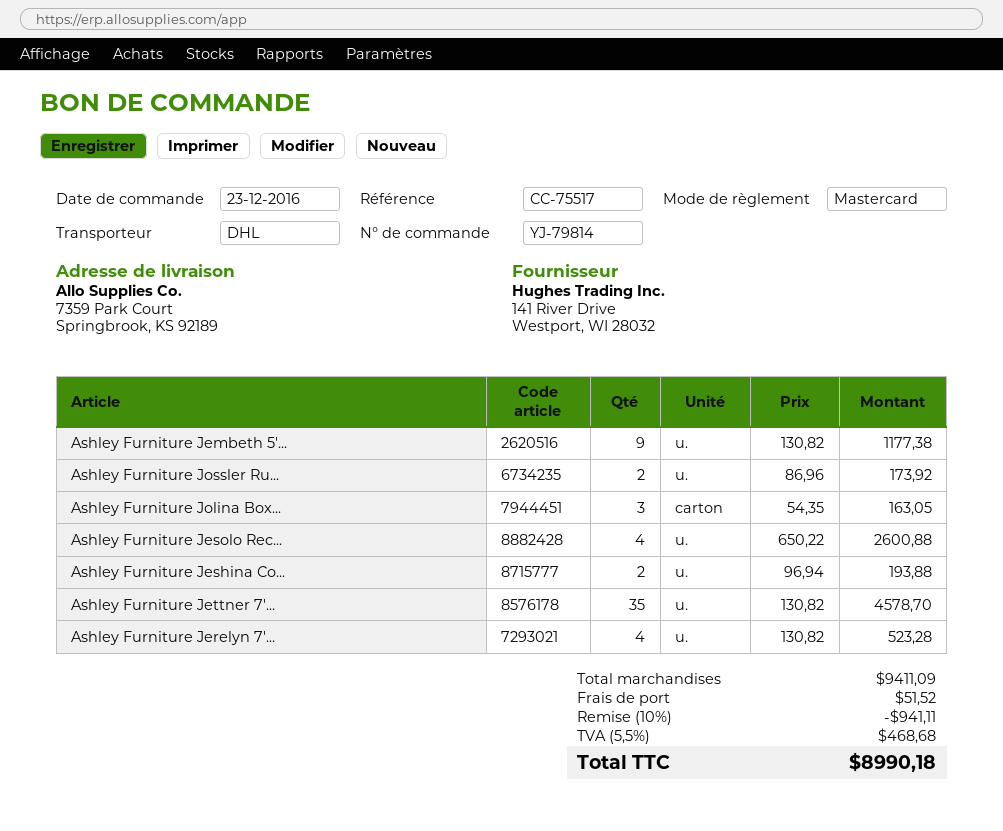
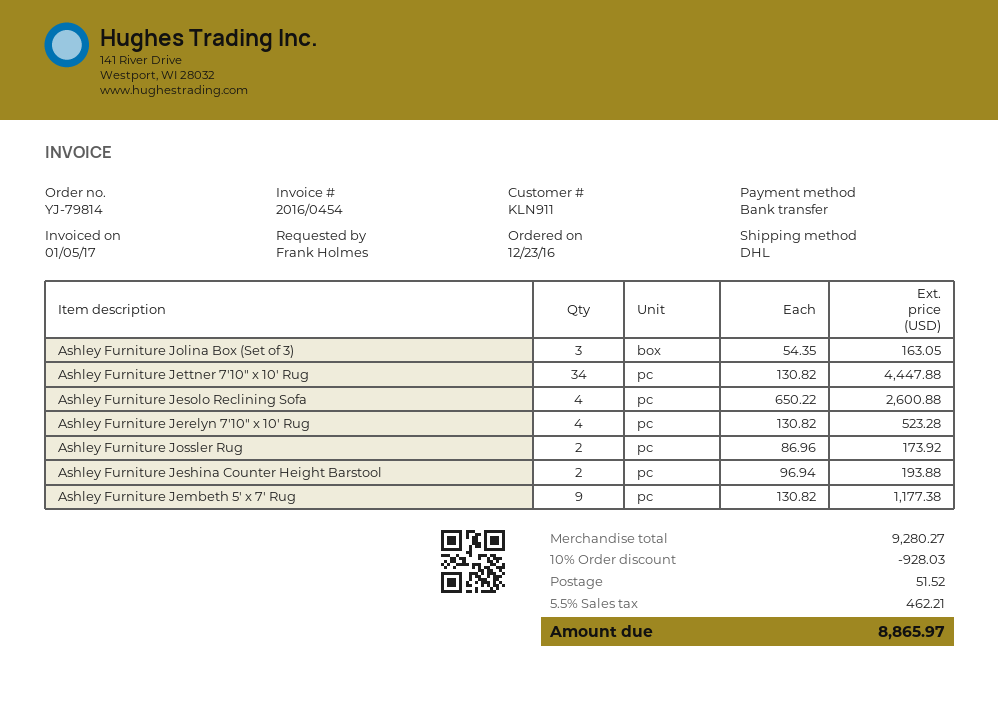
payment method: Mastercard -> bank transfer
Ashley Furniture Jettner 7'...: 35 x 130.82 = 4578.70 -> 34 x 130.82 = 4447.88
subtotal: 9411.09 -> 9280.27
discount: 10% = 941.11 -> 10% = 928.03
tax: 5.5% = 468.68 -> 5.5% = 462.21
total: 8990.18 -> 8865.97

